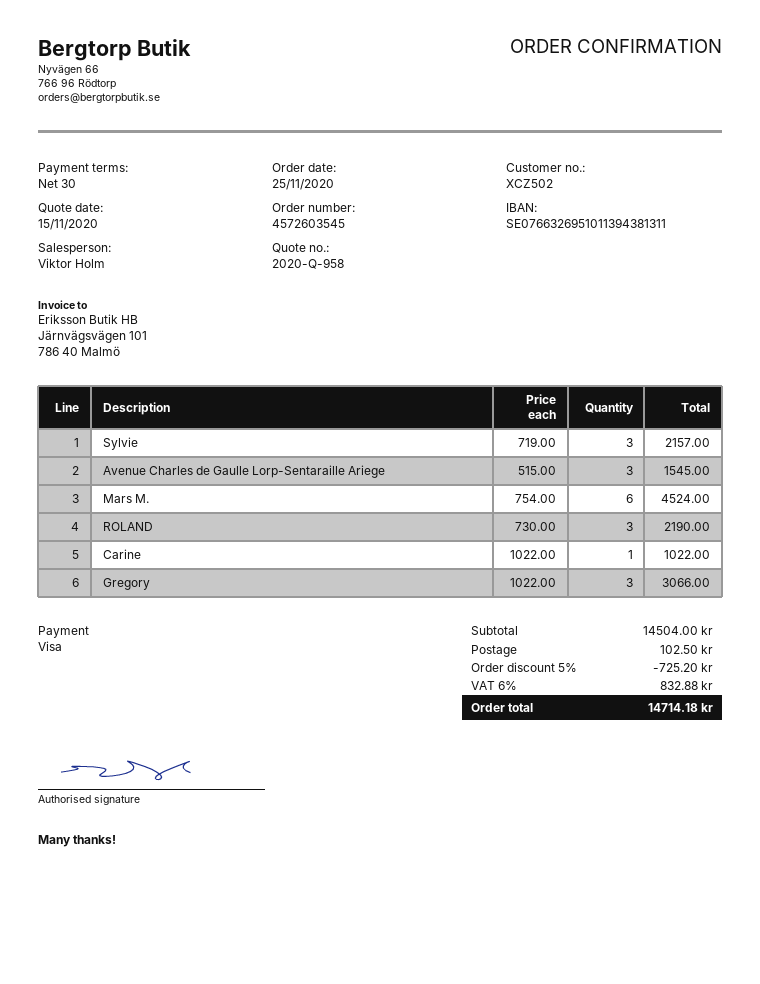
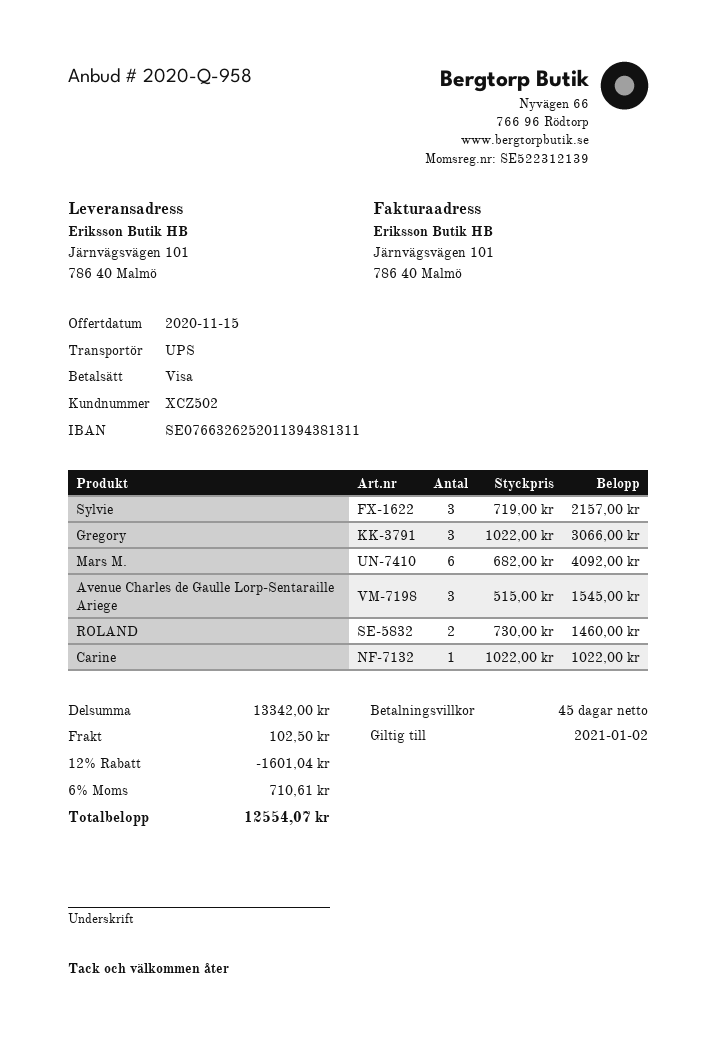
payment terms: 30 days -> 45 days
bank account: SE0766326951011394381311 -> SE0766326252011394381311
Mars M.: 6 x 754.00 = 4524.00 -> 6 x 682.00 = 4092.00
ROLAND: 3 x 730.00 = 2190.00 -> 2 x 730.00 = 1460.00
subtotal: 14504.00 -> 13342.00
discount: 5% = 725.20 -> 12% = 1601.04
tax: 6% = 832.88 -> 6% = 710.61
total: 14714.18 -> 12554.07

